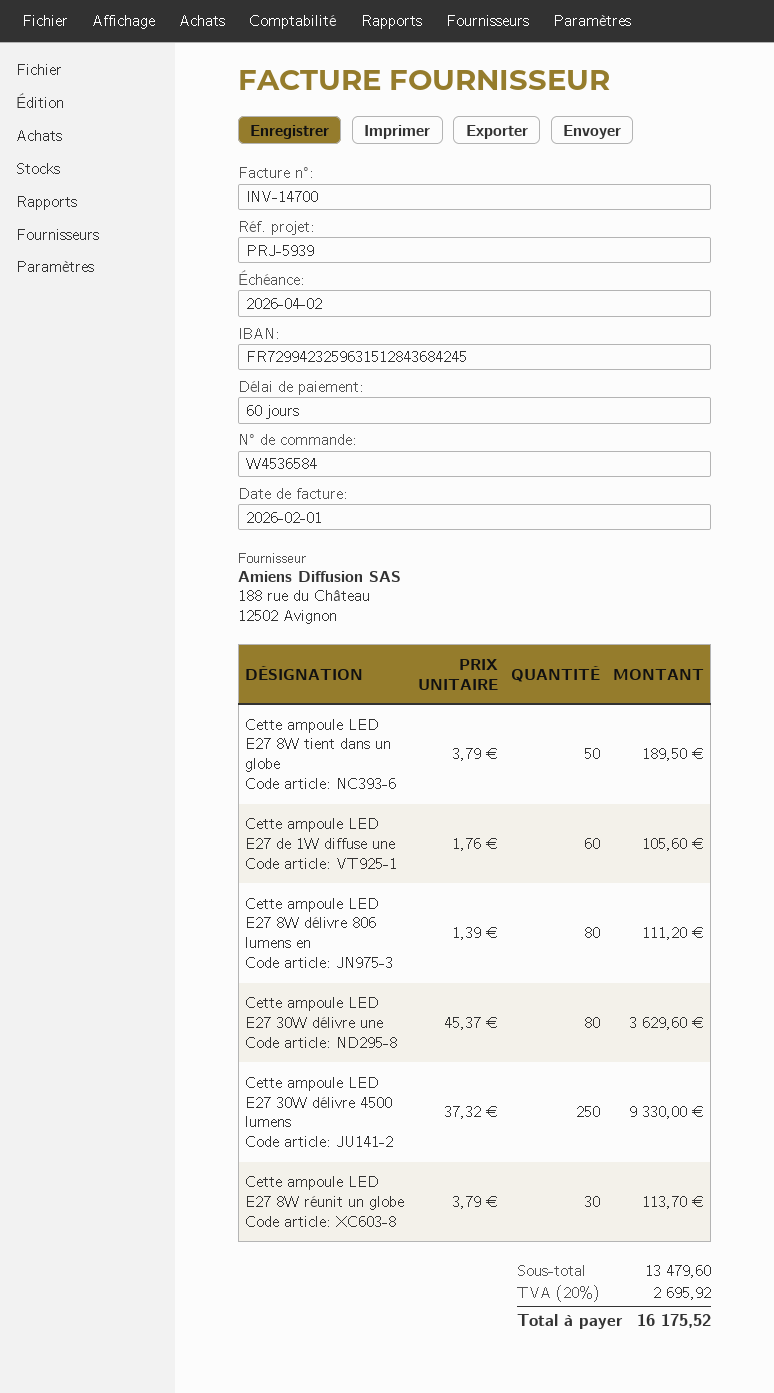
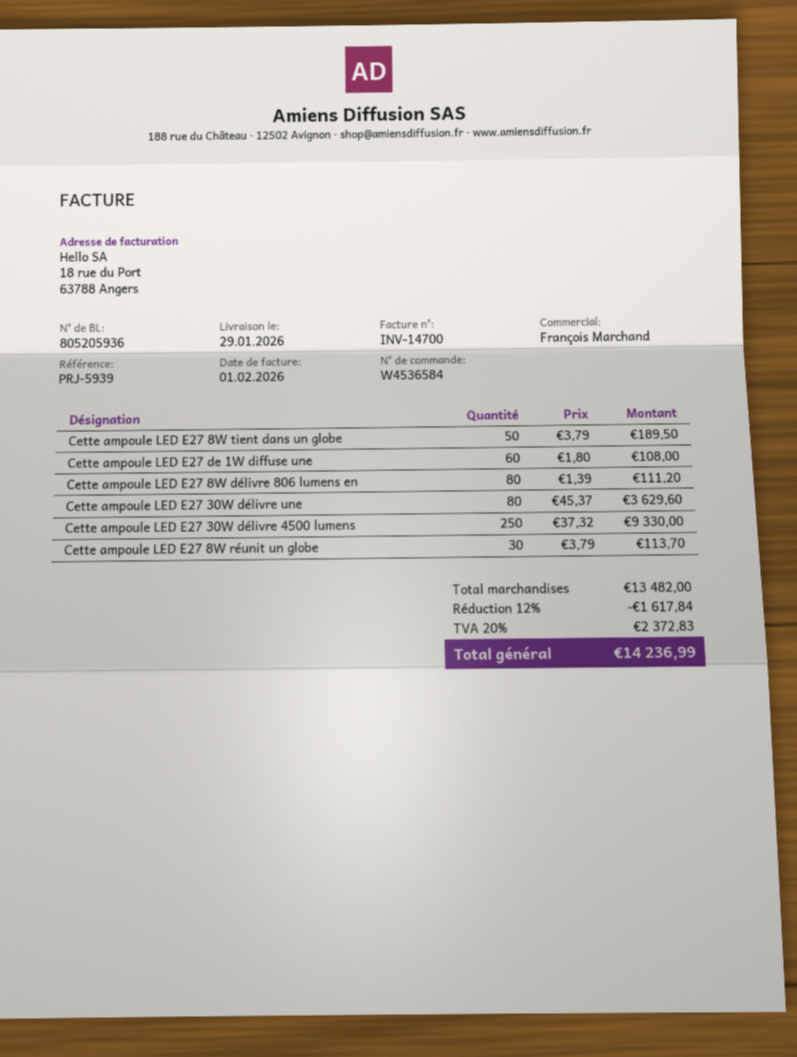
Cette ampoule LED E27 de 1W diffuse une: 60 x 1.76 = 105.60 -> 60 x 1.80 = 108.00
subtotal: 13479.60 -> 13482.00
discount: none -> 12% = 1617.84
tax: 20% = 2695.92 -> 20% = 2372.83
total: 16175.52 -> 14236.99

